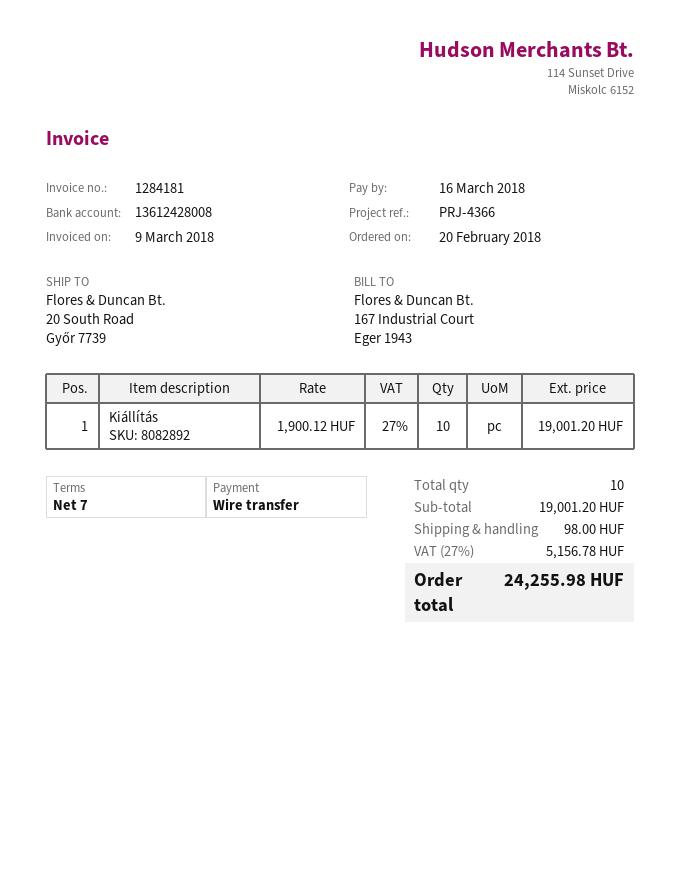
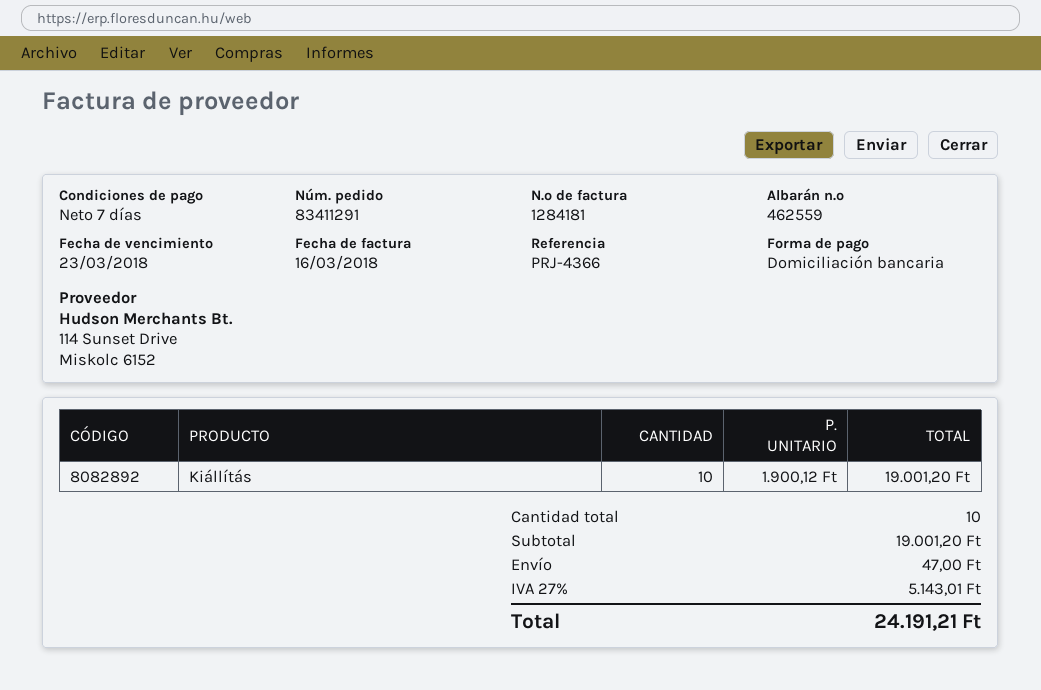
invoice date: 2018-03-09 -> 2018-03-16
due date: 2018-03-16 -> 2018-03-23
payment method: bank transfer -> direct debit
shipping: 98.00 -> 47.00
tax: 27% = 5156.78 -> 27% = 5143.01
total: 24255.98 -> 24191.21

